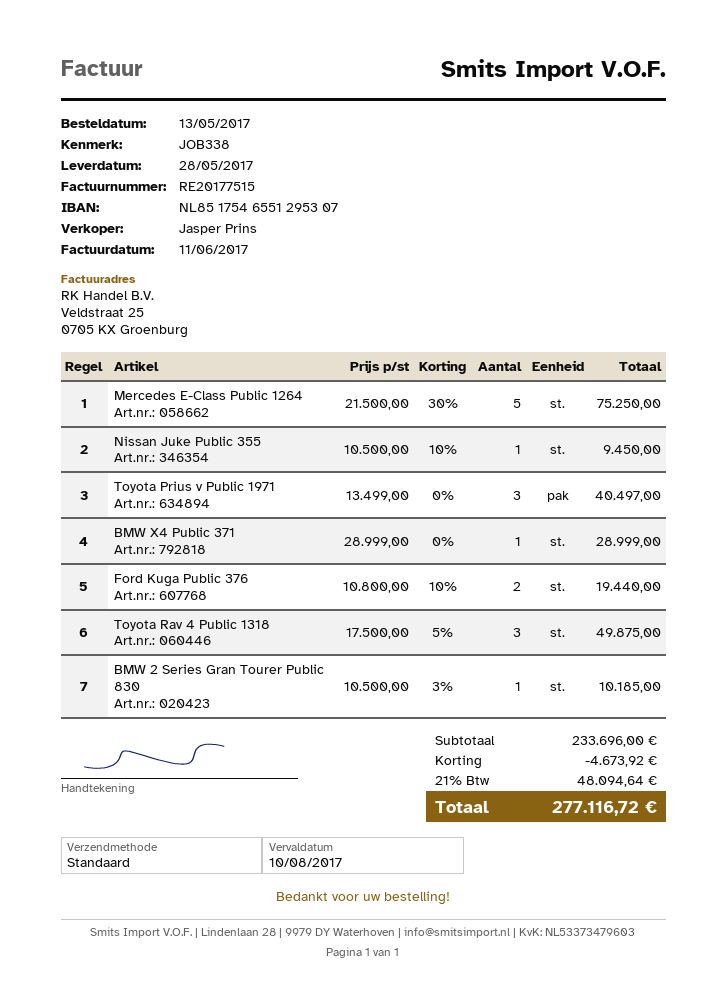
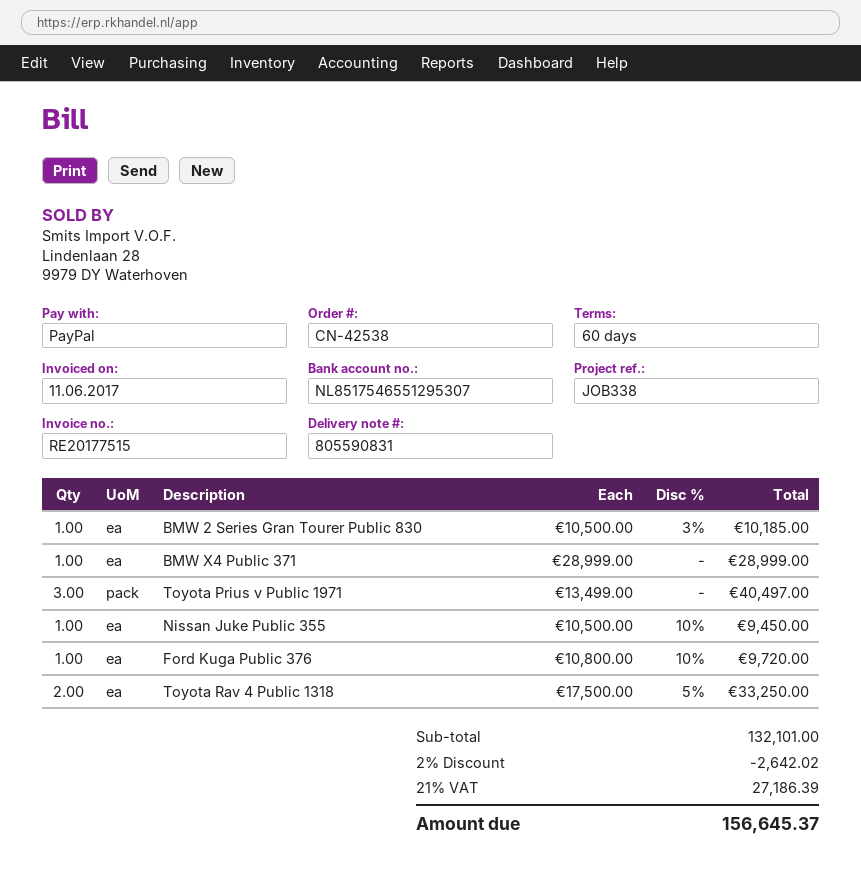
Mercedes E-Class Public 1264: 5 x 21500.00 - 30% = 75250.00 -> none
Ford Kuga Public 376: 2 x 10800.00 - 10% = 19440.00 -> 1 x 10800.00 - 10% = 9720.00
Toyota Rav 4 Public 1318: 3 x 17500.00 - 5% = 49875.00 -> 2 x 17500.00 - 5% = 33250.00
subtotal: 233696.00 -> 132101.00
discount: 4673.92 -> 2642.02
tax: 21% = 48094.64 -> 21% = 27186.39
total: 277116.72 -> 156645.37

